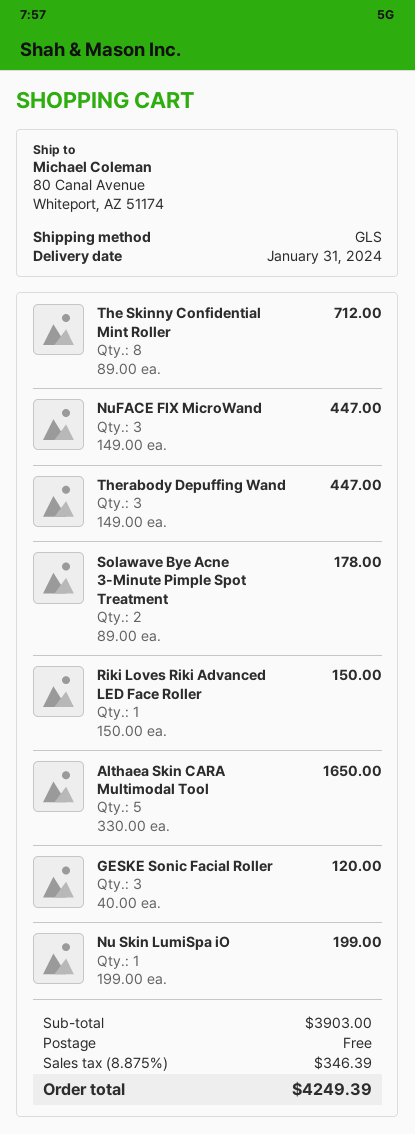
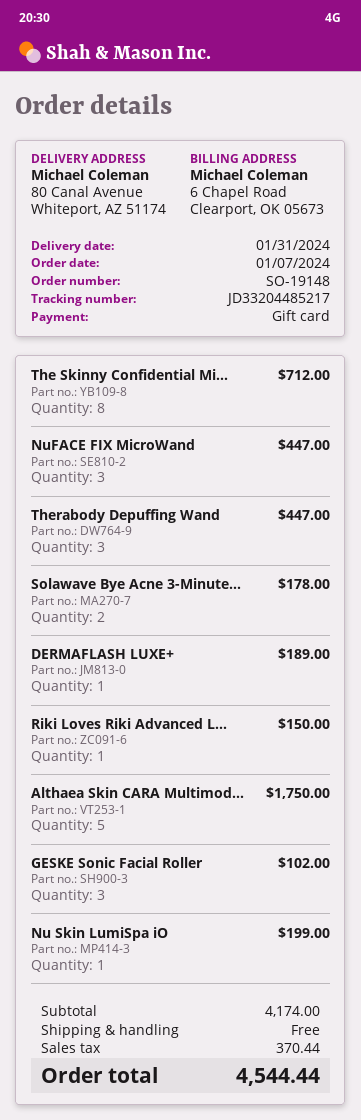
Althaea Skin CARA Multimodal Tool: 5 for 1650.00 -> 5 for 1750.00
GESKE Sonic Facial Roller: 3 for 120.00 -> 3 for 102.00
DERMAFLASH LUXE+: none -> 1 for 189.00
subtotal: 3903.00 -> 4174.00
tax: 346.39 -> 370.44
total: 4249.39 -> 4544.44

